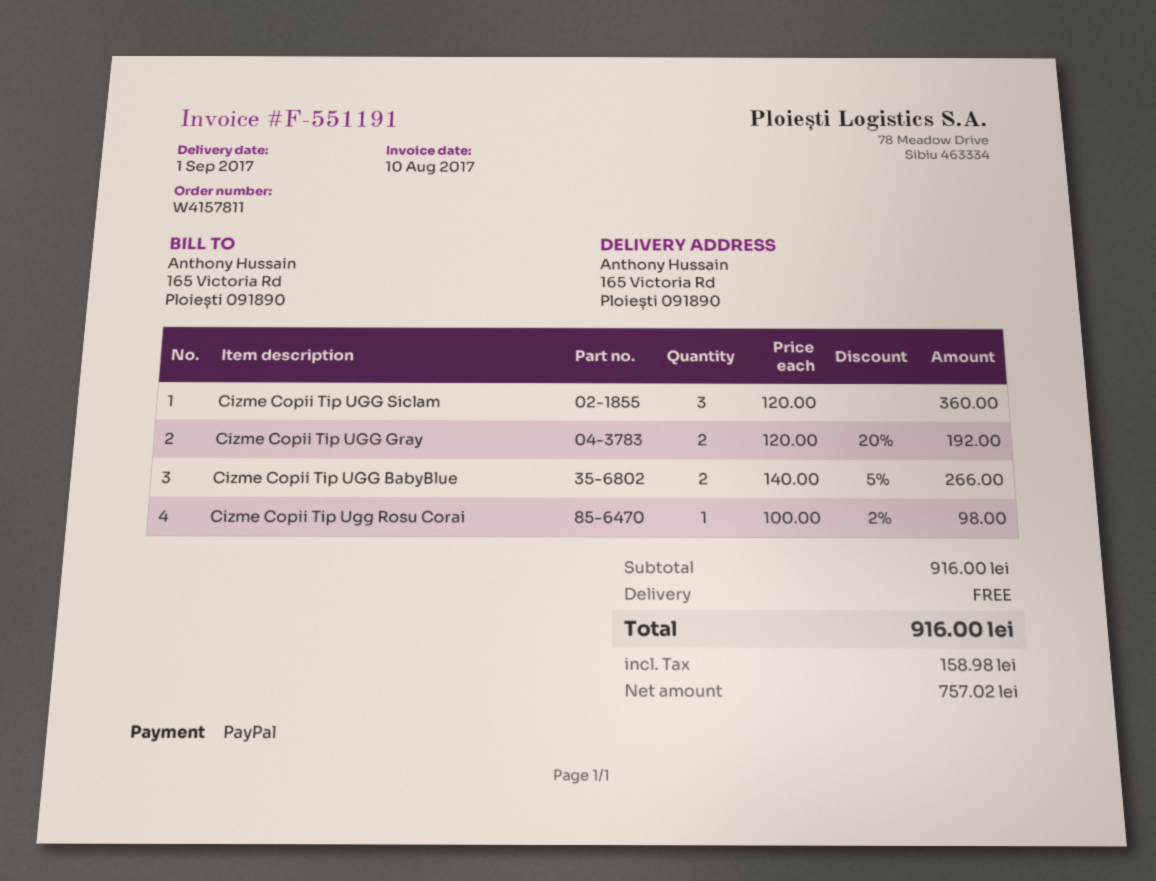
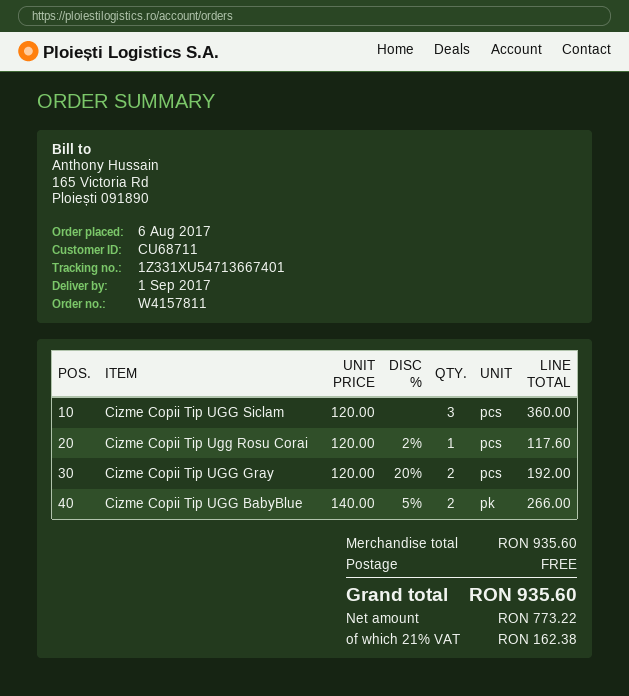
Cizme Copii Tip Ugg Rosu Corai: 1 x 100.00 - 2% = 98.00 -> 1 x 120.00 - 2% = 117.60
subtotal: 916.00 -> 935.60
net: 757.02 -> 773.22
tax: 158.98 -> 162.38
total: 916.00 -> 935.60

